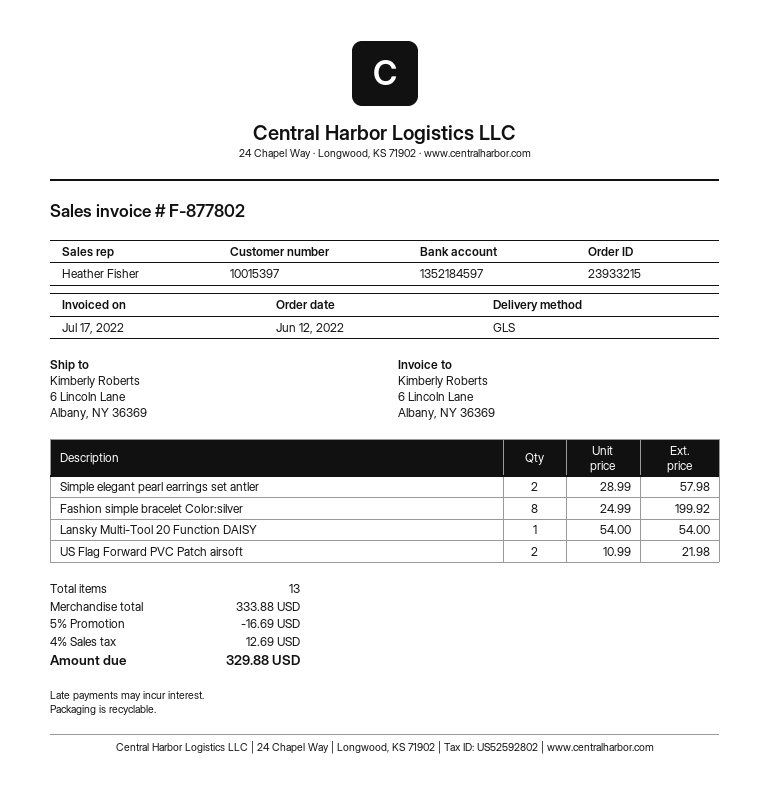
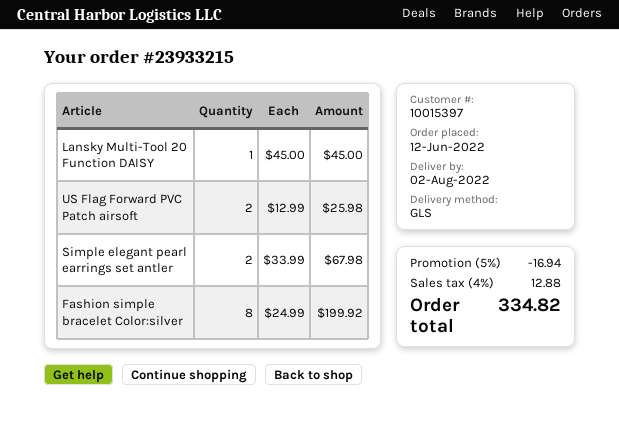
Simple elegant pearl earrings set antler: 2 x 28.99 = 57.98 -> 2 x 33.99 = 67.98
Lansky Multi-Tool 20 Function DAISY: 1 x 54.00 = 54.00 -> 1 x 45.00 = 45.00
US Flag Forward PVC Patch airsoft: 2 x 10.99 = 21.98 -> 2 x 12.99 = 25.98
discount: 5% = 16.69 -> 5% = 16.94
tax: 4% = 12.69 -> 4% = 12.88
total: 329.88 -> 334.82

